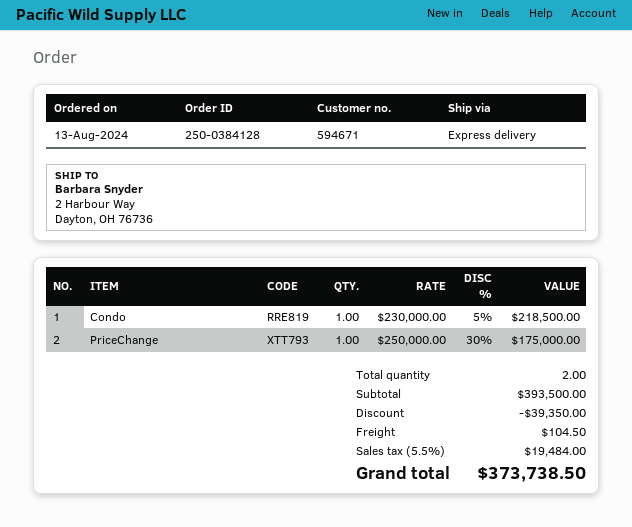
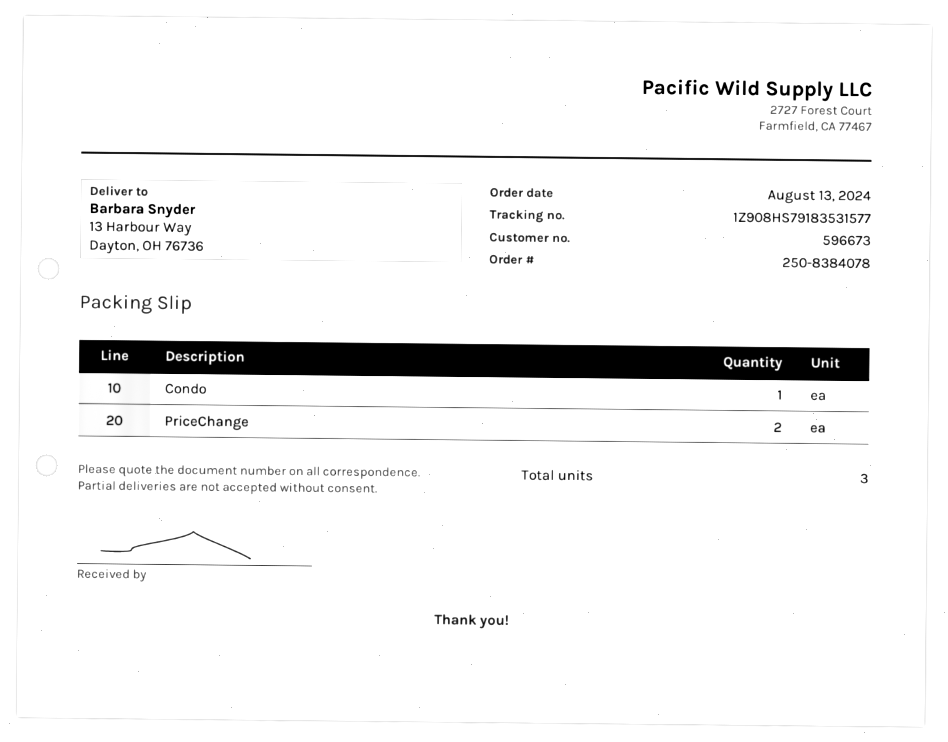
order number: 250-0384128 -> 250-8384078
customer number: 594671 -> 596673
ship to: 2 Harbour Way, Dayton, OH 76736 -> 13 Harbour Way, Dayton, OH 76736
PriceChange: 1 -> 2
total quantity: 2 -> 3

